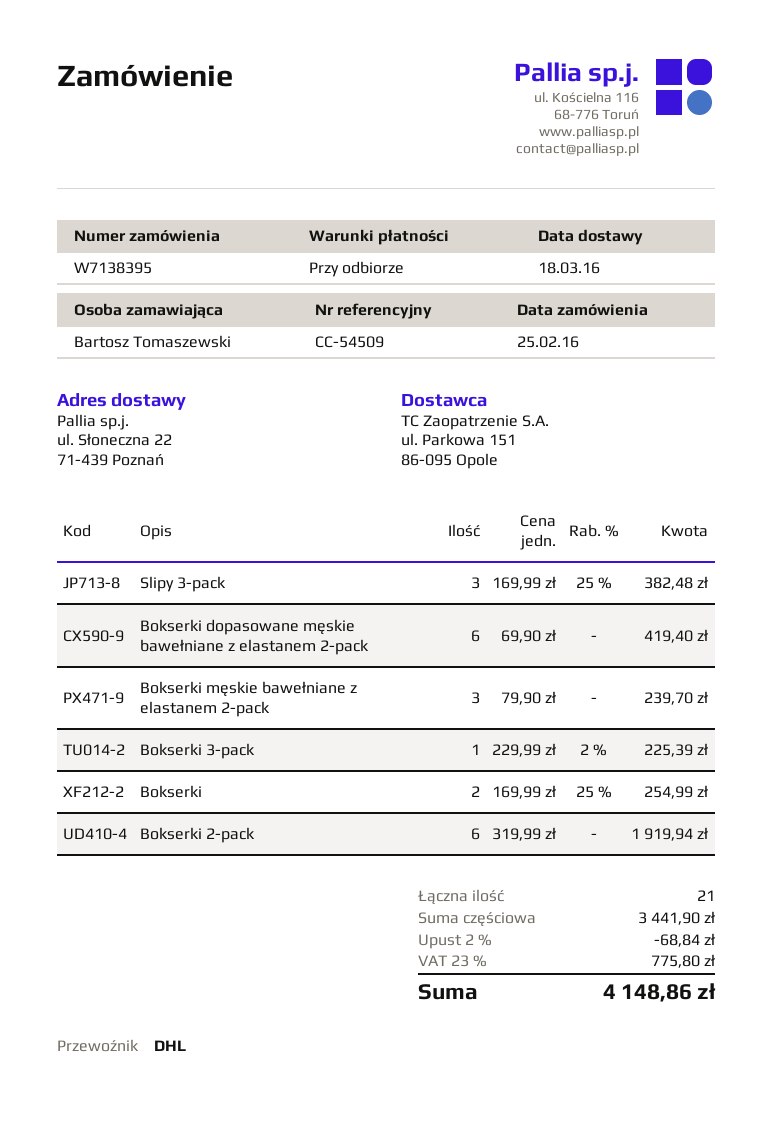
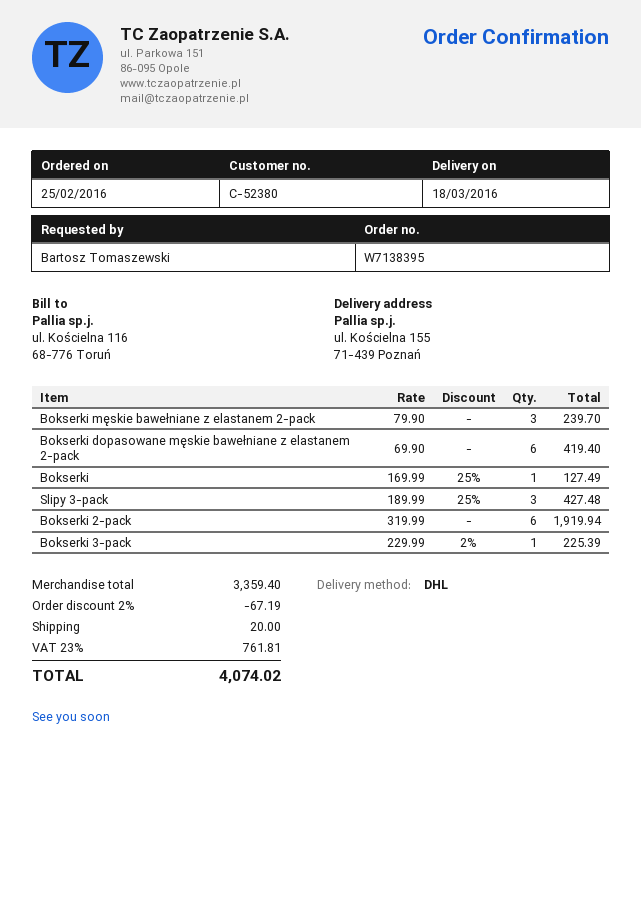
ship to: ul. Słoneczna 22, 71-439 Poznań -> ul. Kościelna 155, 71-439 Poznań
Slipy 3-pack: 3 x 169.99 - 25% = 382.48 -> 3 x 189.99 - 25% = 427.48
Bokserki: 2 x 169.99 - 25% = 254.99 -> 1 x 169.99 - 25% = 127.49
subtotal: 3441.90 -> 3359.40
discount: 2% = 68.84 -> 2% = 67.19
shipping: none -> 20.00
tax: 23% = 775.80 -> 23% = 761.81
total: 4148.86 -> 4074.02

